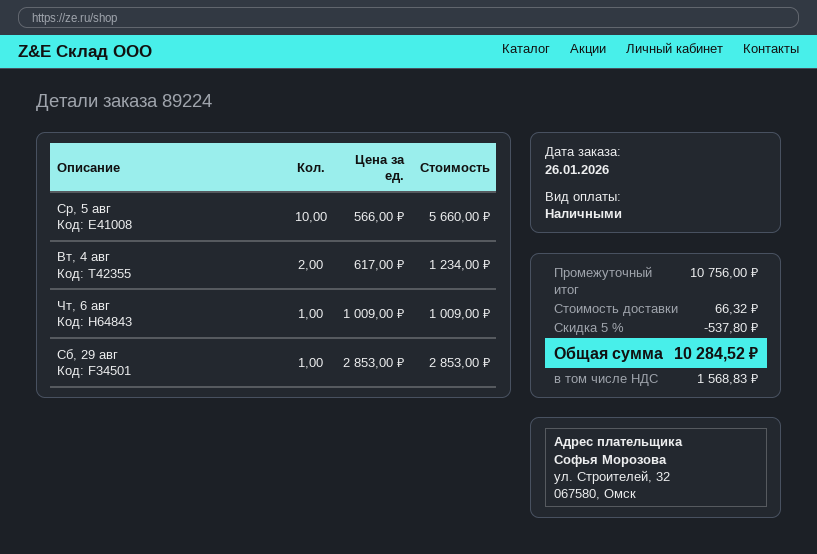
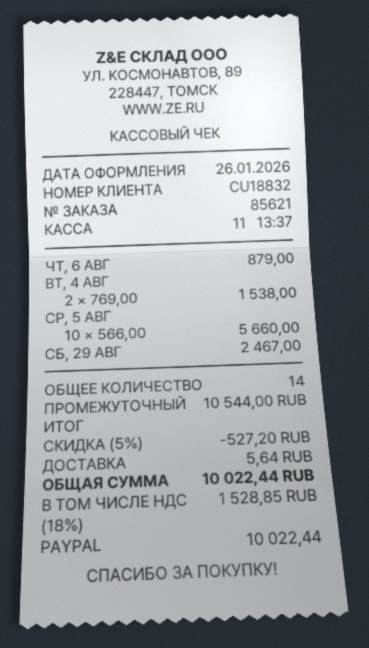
order number: 89224 -> 85621
payment method: cash -> PayPal
Вт, 4 авг: 2 x 617.00 = 1234.00 -> 2 x 769.00 = 1538.00
Чт, 6 авг: 1 x 1009.00 = 1009.00 -> 1 x 879.00 = 879.00
Сб, 29 авг: 1 x 2853.00 = 2853.00 -> 1 x 2467.00 = 2467.00
subtotal: 10756.00 -> 10544.00
discount: 5% = 537.80 -> 5% = 527.20
shipping: 66.32 -> 5.64
tax: 1568.83 -> 1528.85
total: 10284.52 -> 10022.44

